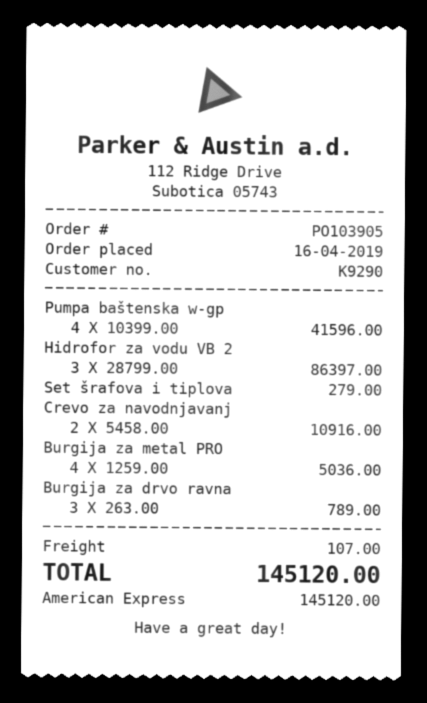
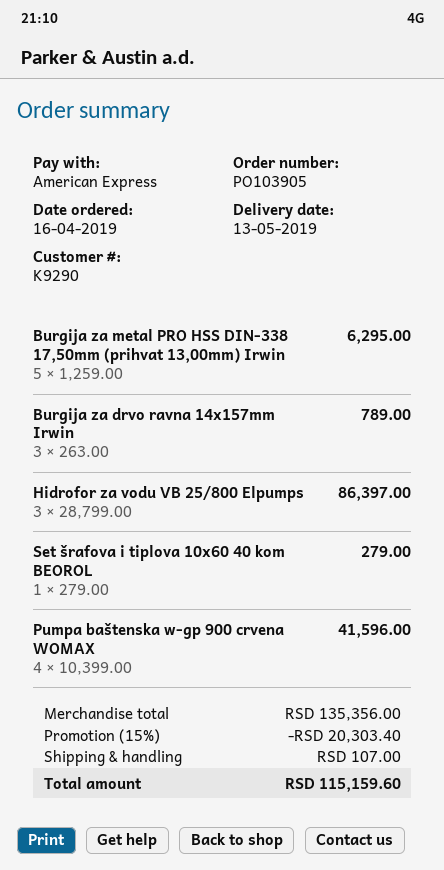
Crevo za navodnjavanj: 2 x 5458.00 = 10916.00 -> none
Burgija za metal PRO: 4 x 1259.00 = 5036.00 -> 5 x 1259.00 = 6295.00
discount: none -> 15% = 20303.40
total: 145120.00 -> 115159.60

